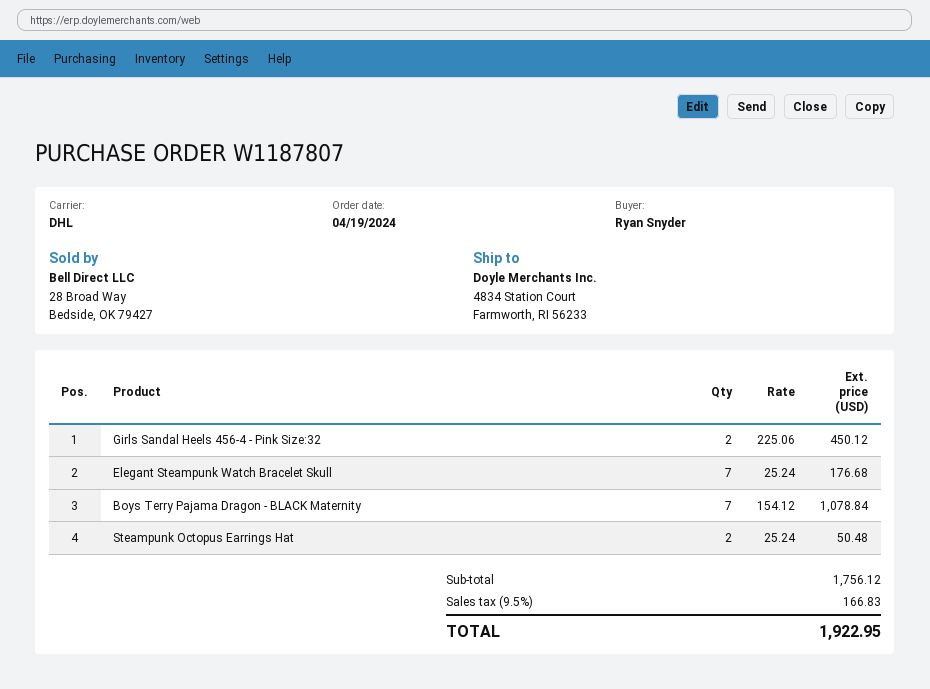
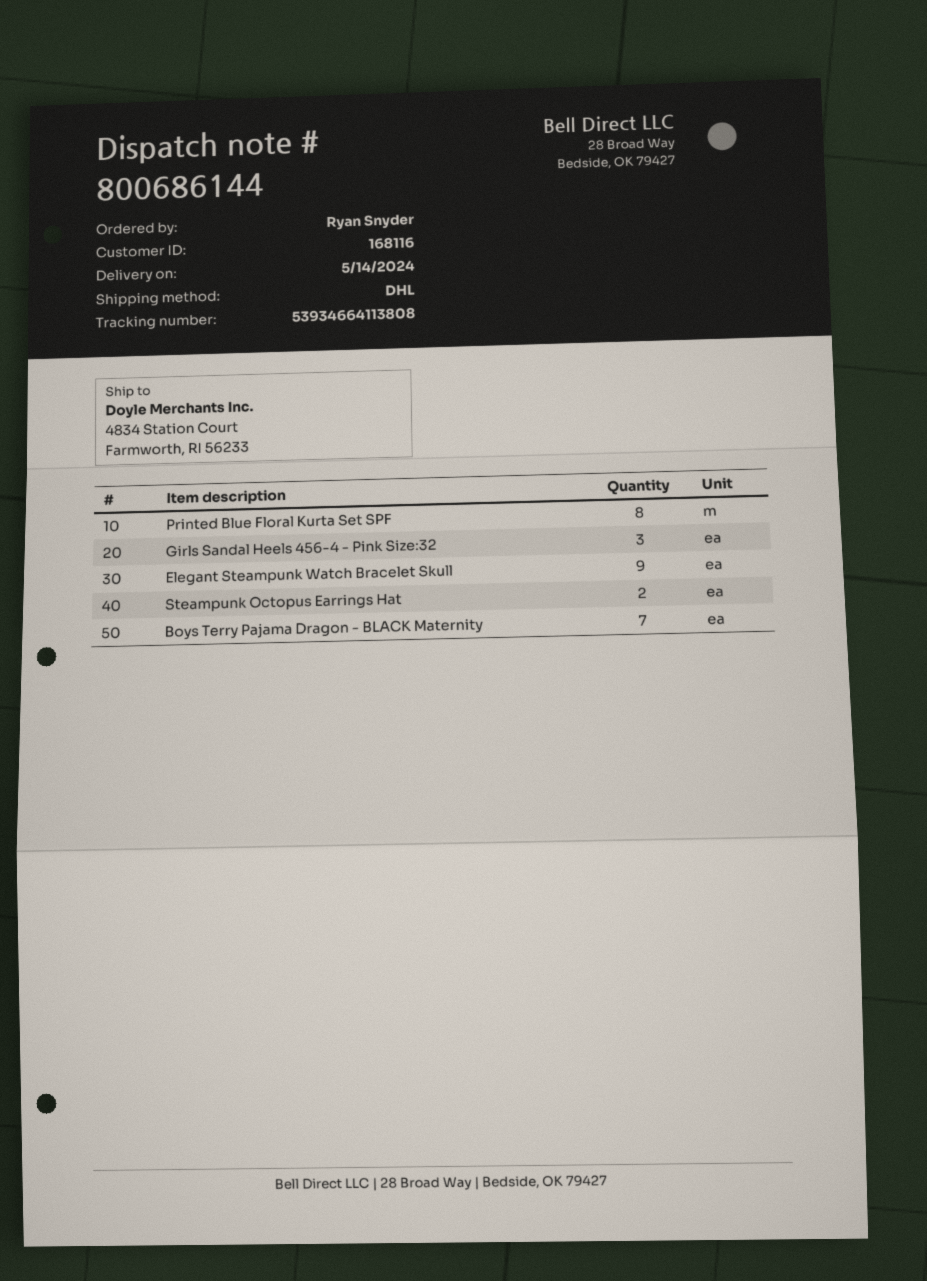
Girls Sandal Heels 456-4 - Pink Size:32: 2 -> 3
Elegant Steampunk Watch Bracelet Skull: 7 -> 9
Printed Blue Floral Kurta Set SPF: none -> 8

